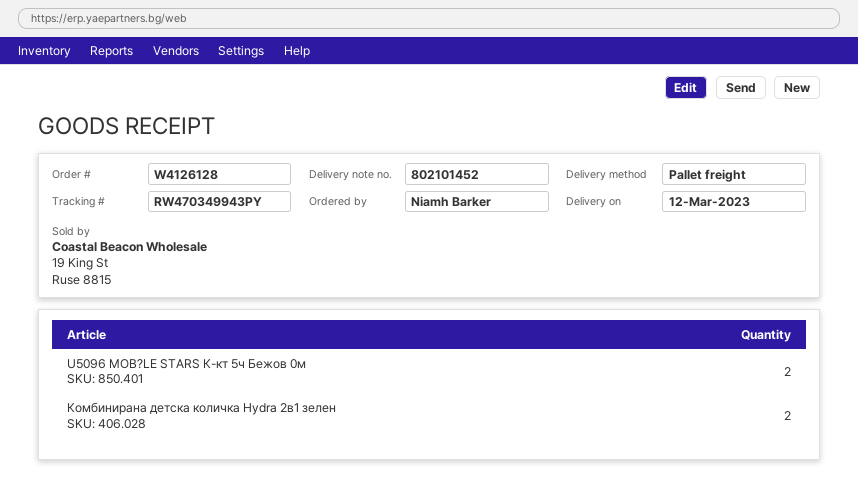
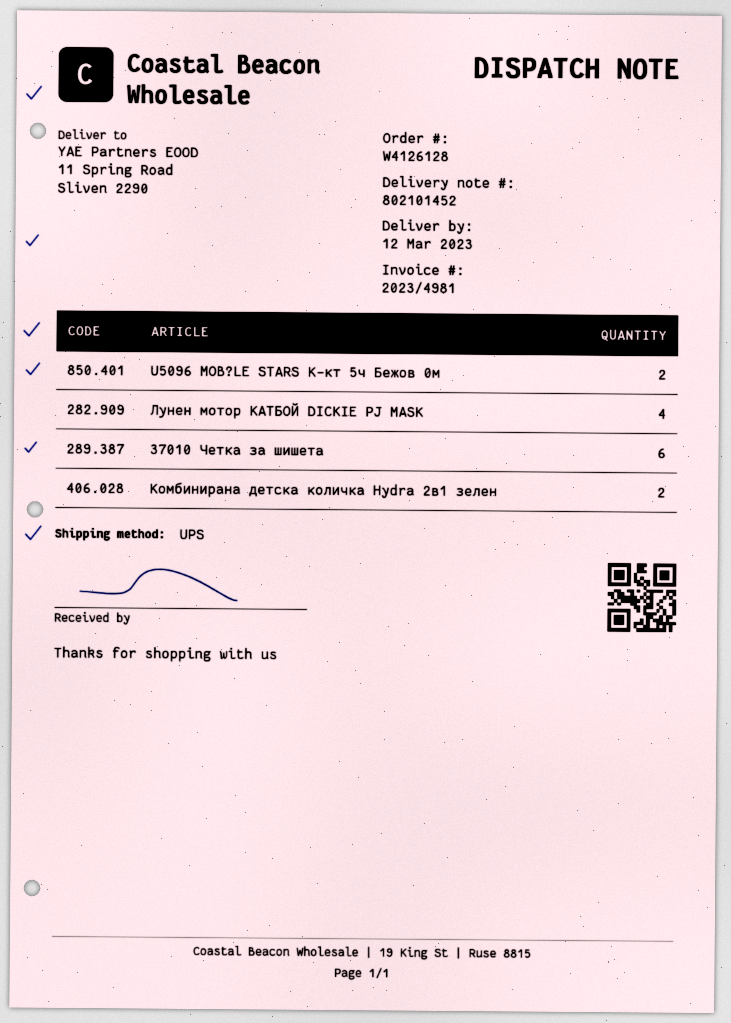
shipping method: pallet freight -> UPS
Лунен мотор КАТБОЙ DICKIE PJ MASK: none -> 4
37010 Четка за шишета: none -> 6

